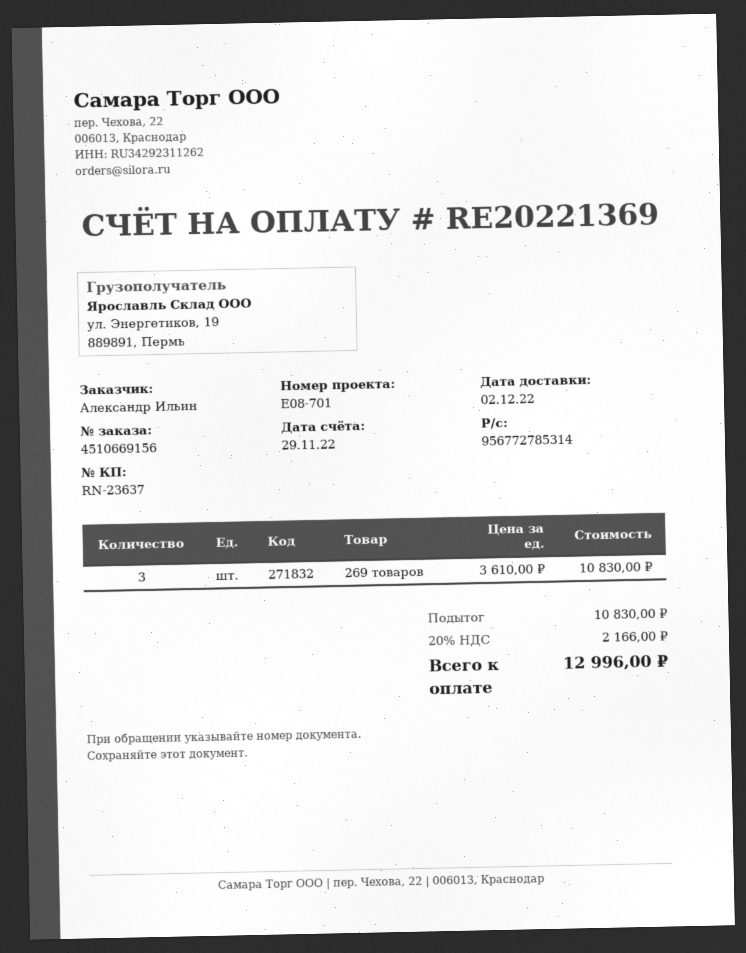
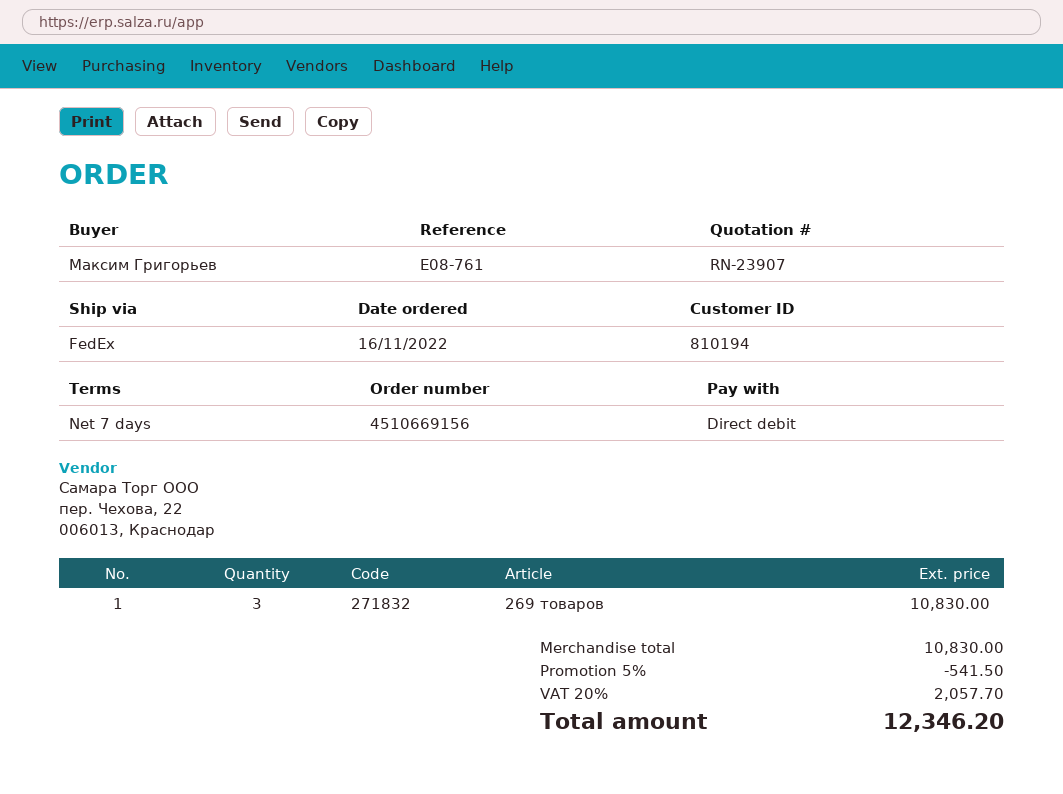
quote number: RN-23637 -> RN-23907
reference: E08-701 -> E08-761
ordered by: Александр Ильин -> Максим Григорьев
discount: none -> 5% = 541.50
tax: 20% = 2166.00 -> 20% = 2057.70
total: 12996.00 -> 12346.20

